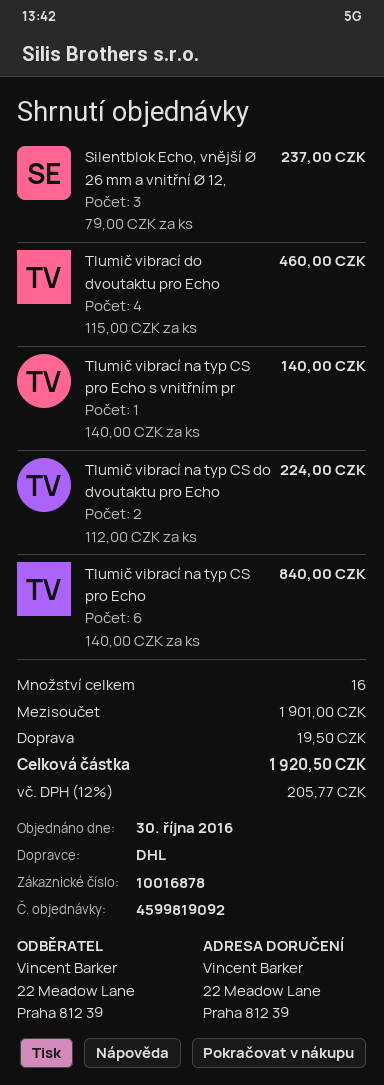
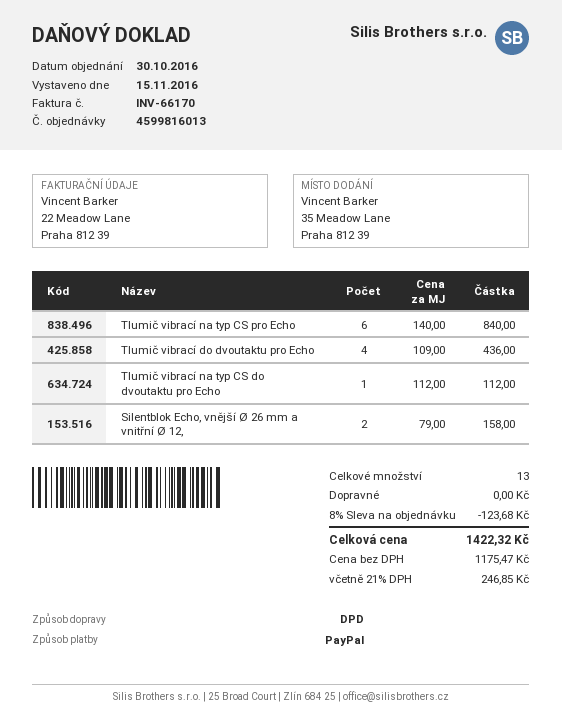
order number: 4599819092 -> 4599816013
shipping method: DHL -> DPD
ship to: 22 Meadow Lane, Praha 812 39 -> 35 Meadow Lane, Praha 812 39
Silentblok Echo, vnější Ø 26 mm a vnitřní Ø 12,: 3 x 79.00 = 237.00 -> 2 x 79.00 = 158.00
Tlumič vibrací do dvoutaktu pro Echo: 4 x 115.00 = 460.00 -> 4 x 109.00 = 436.00
Tlumič vibrací na typ CS pro Echo s vnitřním pr: 1 x 140.00 = 140.00 -> none
Tlumič vibrací na typ CS do dvoutaktu pro Echo: 2 x 112.00 = 224.00 -> 1 x 112.00 = 112.00
total quantity: 16 -> 13
discount: none -> 8% = 123.68
shipping: 19.50 -> 0.00
tax: 12% = 205.77 -> 21% = 246.85
total: 1920.50 -> 1422.32

